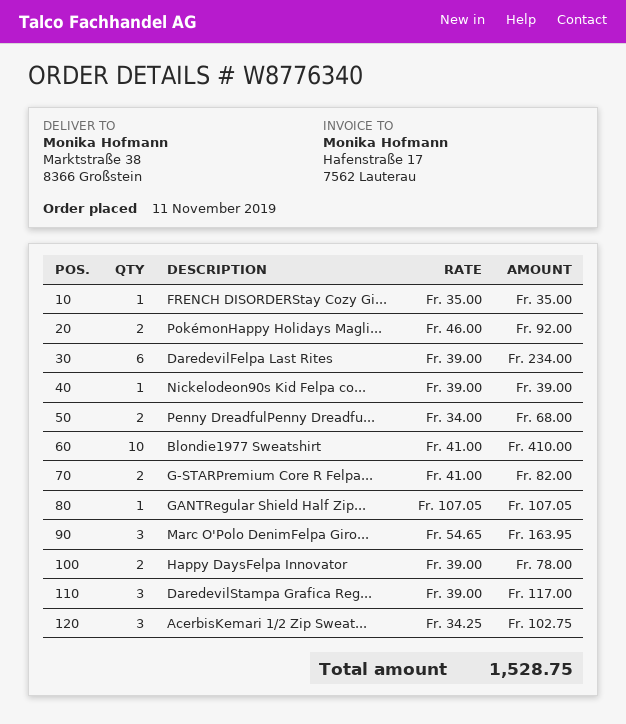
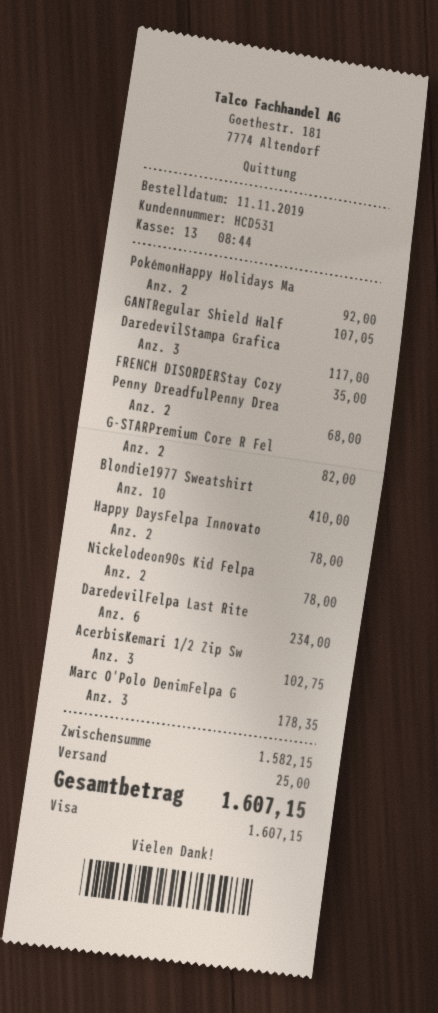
Nickelodeon90s Kid Felpa co...: 1 for 39.00 -> 2 for 78.00
Marc O'Polo DenimFelpa Giro...: 3 for 163.95 -> 3 for 178.35
shipping: none -> 25.00
total: 1528.75 -> 1607.15

